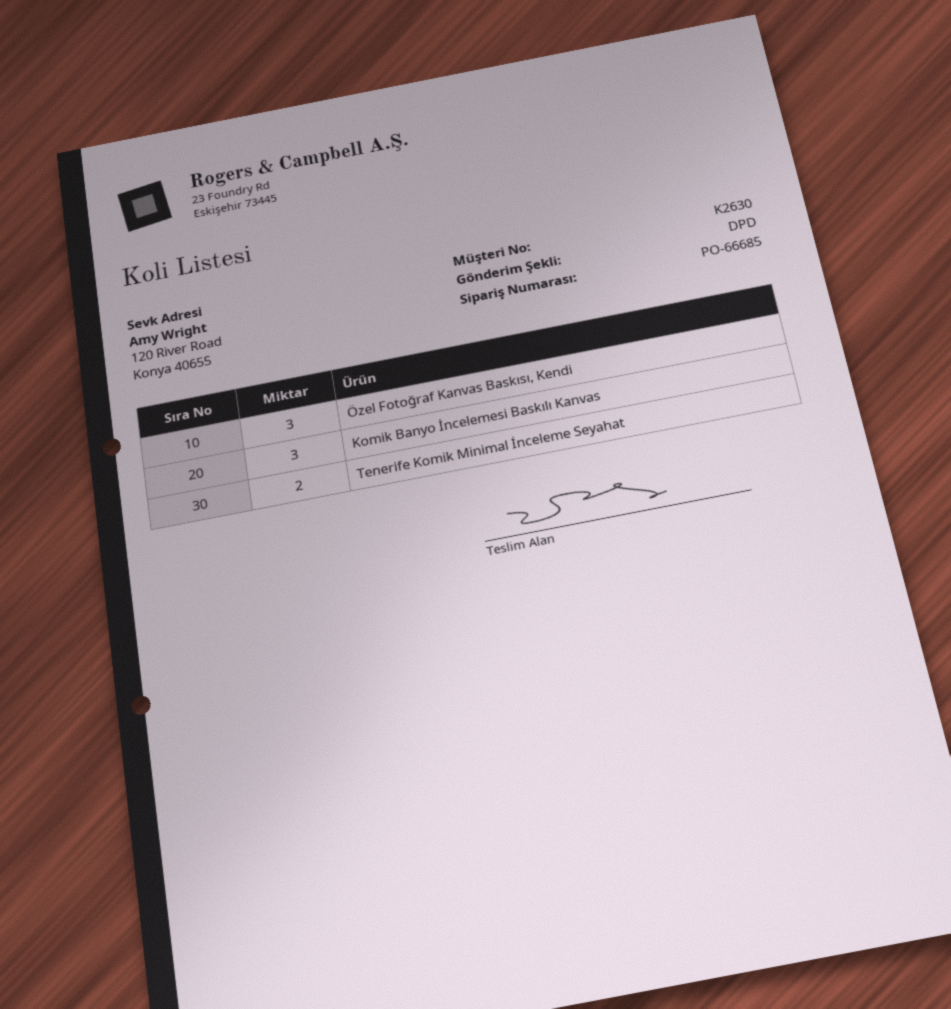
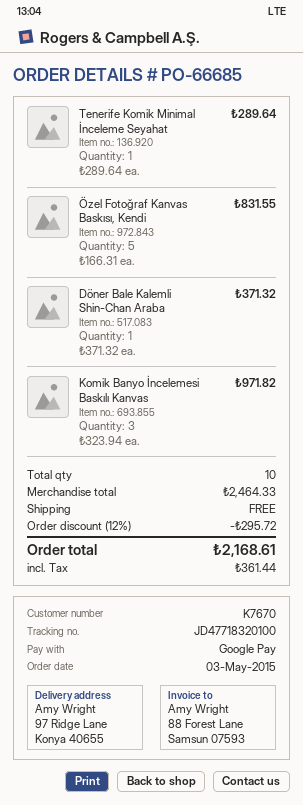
customer number: K2630 -> K7670
ship to: 120 River Road, Konya 40655 -> 97 Ridge Lane, Konya 40655
Özel Fotoğraf Kanvas Baskısı, Kendi: 3 -> 5
Tenerife Komik Minimal İnceleme Seyahat: 2 -> 1
Döner Bale Kalemli Shin-Chan Araba: none -> 1

